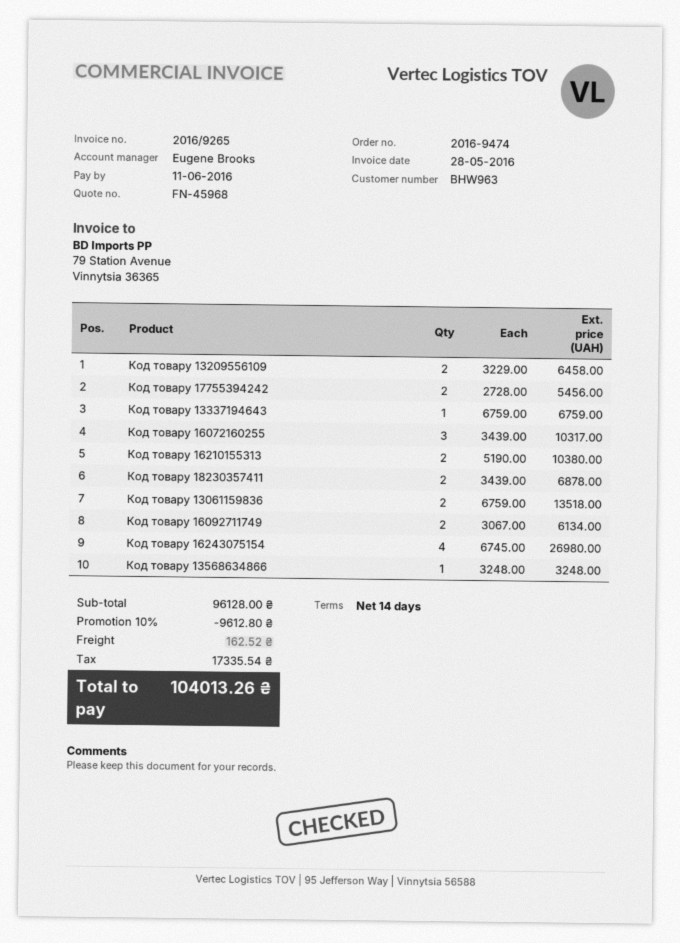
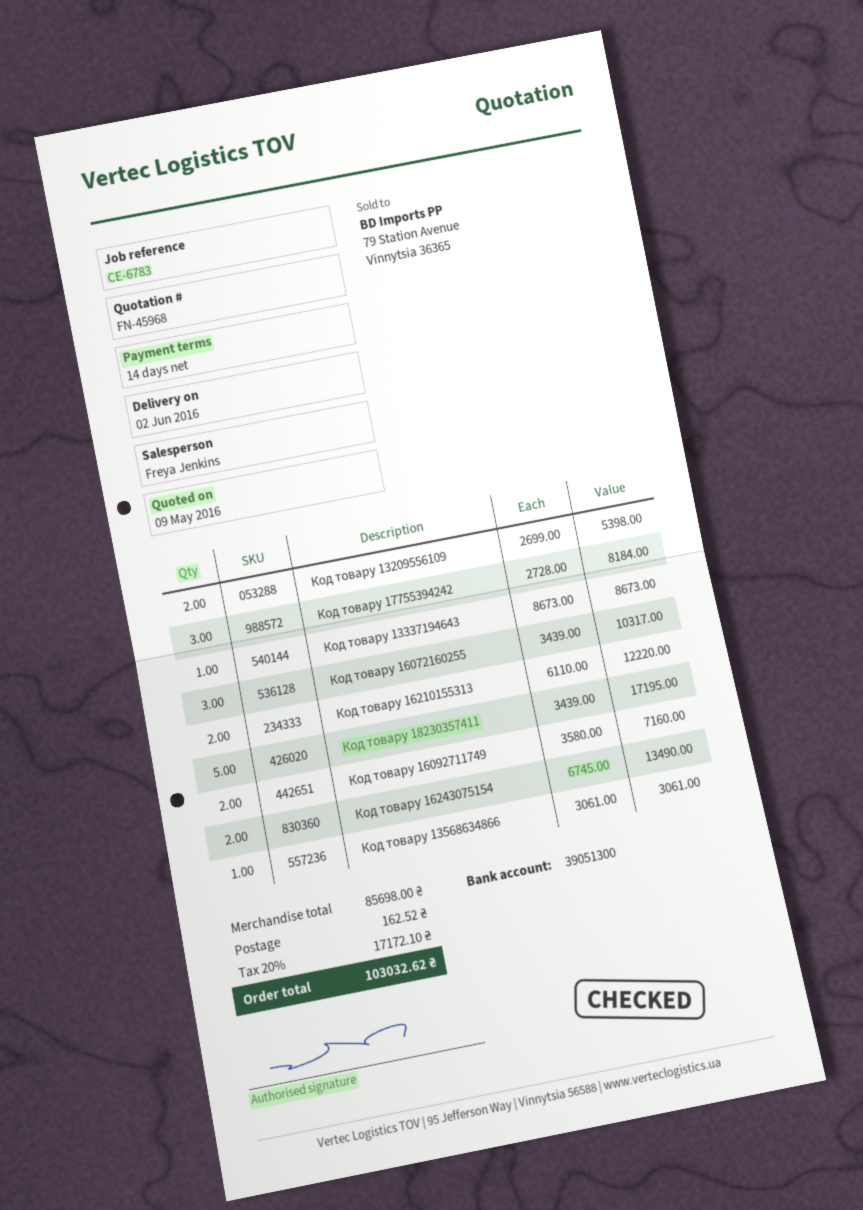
sales rep: Eugene Brooks -> Freya Jenkins
Код товару 13209556109: 2 x 3229.00 = 6458.00 -> 2 x 2699.00 = 5398.00
Код товару 17755394242: 2 x 2728.00 = 5456.00 -> 3 x 2728.00 = 8184.00
Код товару 13337194643: 1 x 6759.00 = 6759.00 -> 1 x 8673.00 = 8673.00
Код товару 16210155313: 2 x 5190.00 = 10380.00 -> 2 x 6110.00 = 12220.00
Код товару 18230357411: 2 x 3439.00 = 6878.00 -> 5 x 3439.00 = 17195.00
Код товару 13061159836: 2 x 6759.00 = 13518.00 -> none
Код товару 16092711749: 2 x 3067.00 = 6134.00 -> 2 x 3580.00 = 7160.00
Код товару 16243075154: 4 x 6745.00 = 26980.00 -> 2 x 6745.00 = 13490.00
Код товару 13568634866: 1 x 3248.00 = 3248.00 -> 1 x 3061.00 = 3061.00
subtotal: 96128.00 -> 85698.00
discount: 10% = 9612.80 -> none
tax: 17335.54 -> 17172.10
total: 104013.26 -> 103032.62

